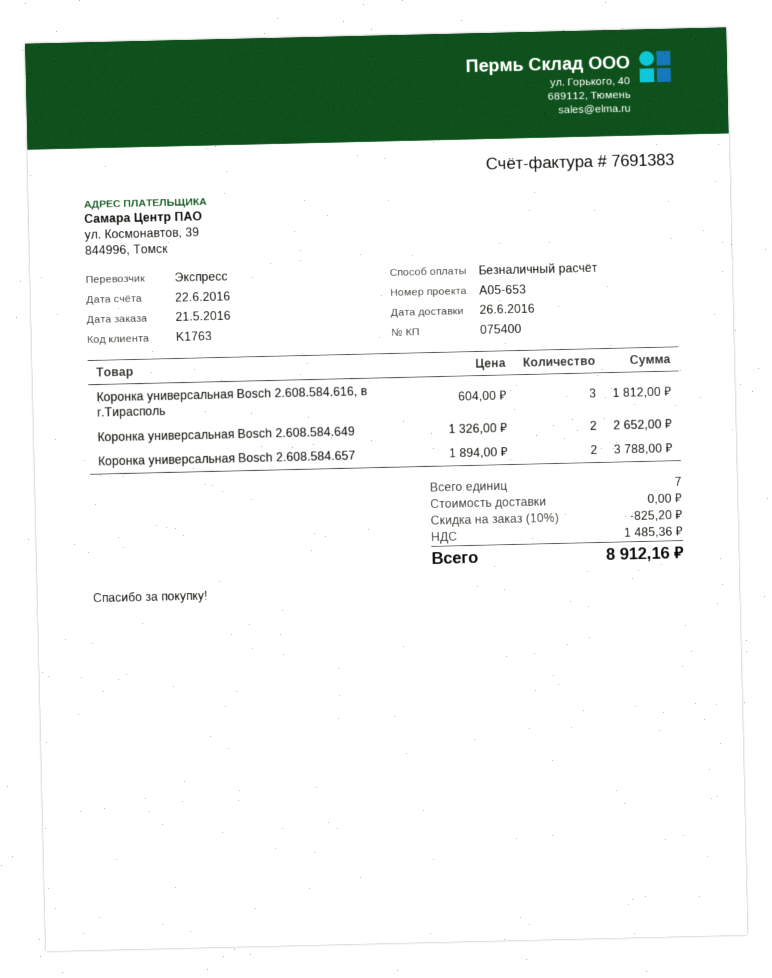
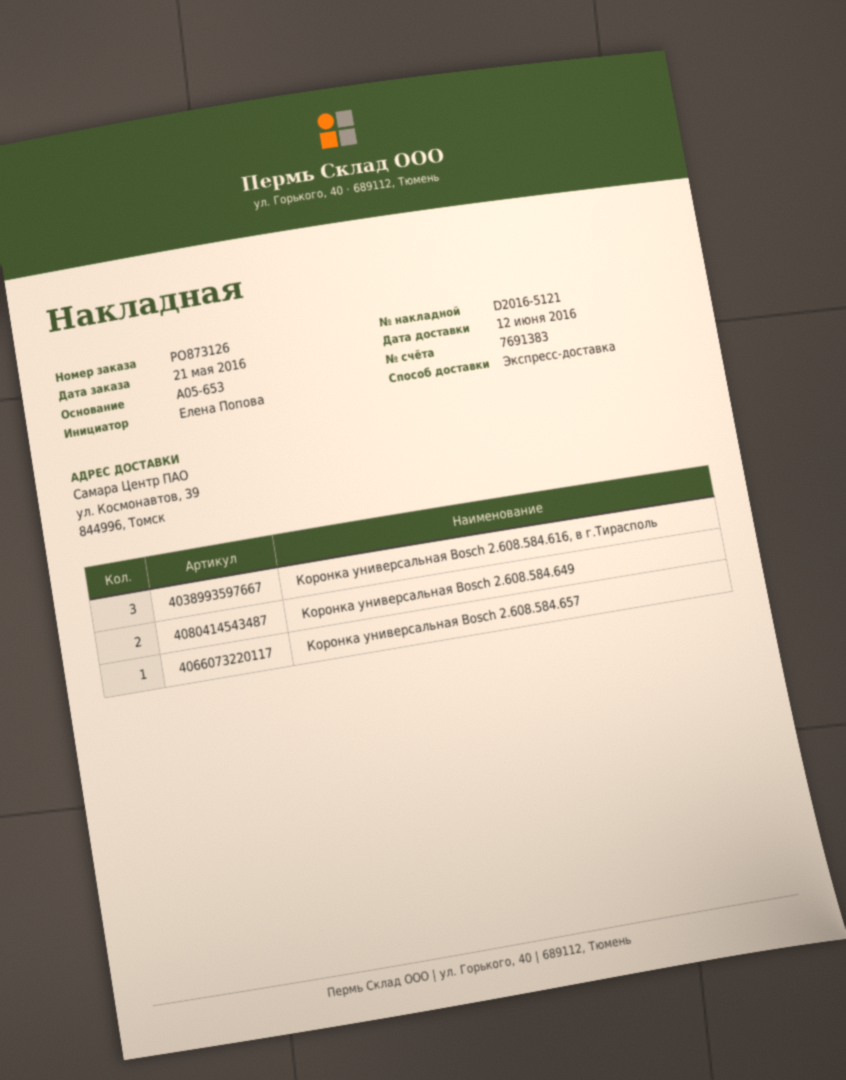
delivery date: 2016-06-26 -> 2016-06-12
Коронка универсальная Bosch 2.608.584.657: 2 -> 1

